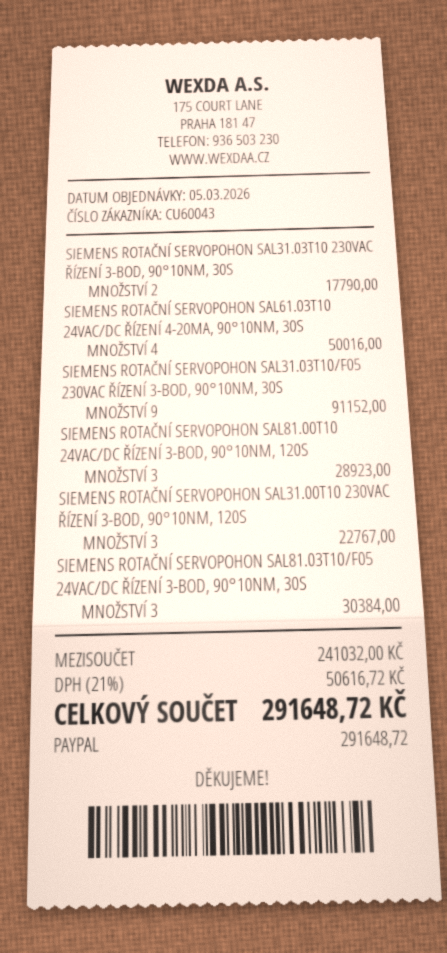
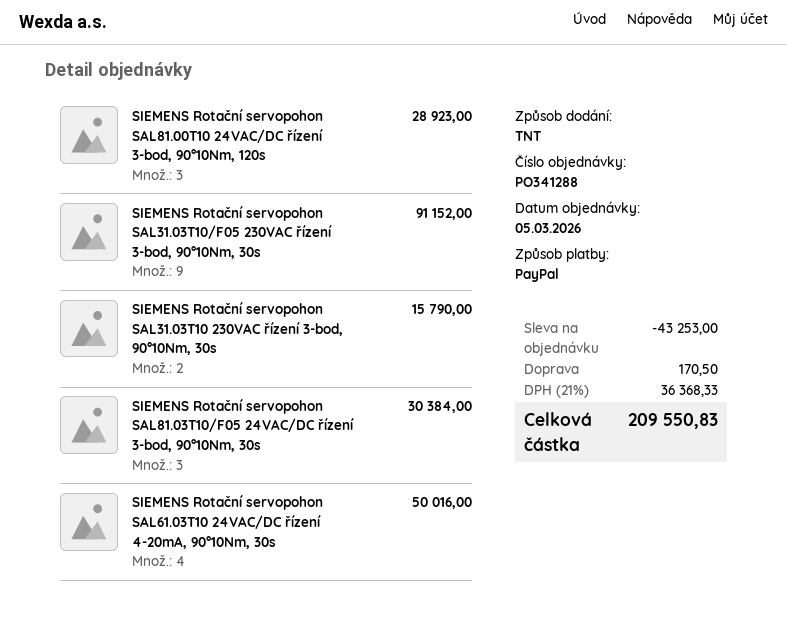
SIEMENS ROTAČNÍ SERVOPOHON SAL31.03T10 230VAC ŘÍZENÍ 3-BOD, 90°10NM, 30S: 2 for 17790.00 -> 2 for 15790.00
SIEMENS ROTAČNÍ SERVOPOHON SAL31.00T10 230VAC ŘÍZENÍ 3-BOD, 90°10NM, 120S: 3 for 22767.00 -> none
discount: none -> 43253.00
shipping: none -> 170.50
tax: 21% = 50616.72 -> 21% = 36368.33
total: 291648.72 -> 209550.83

